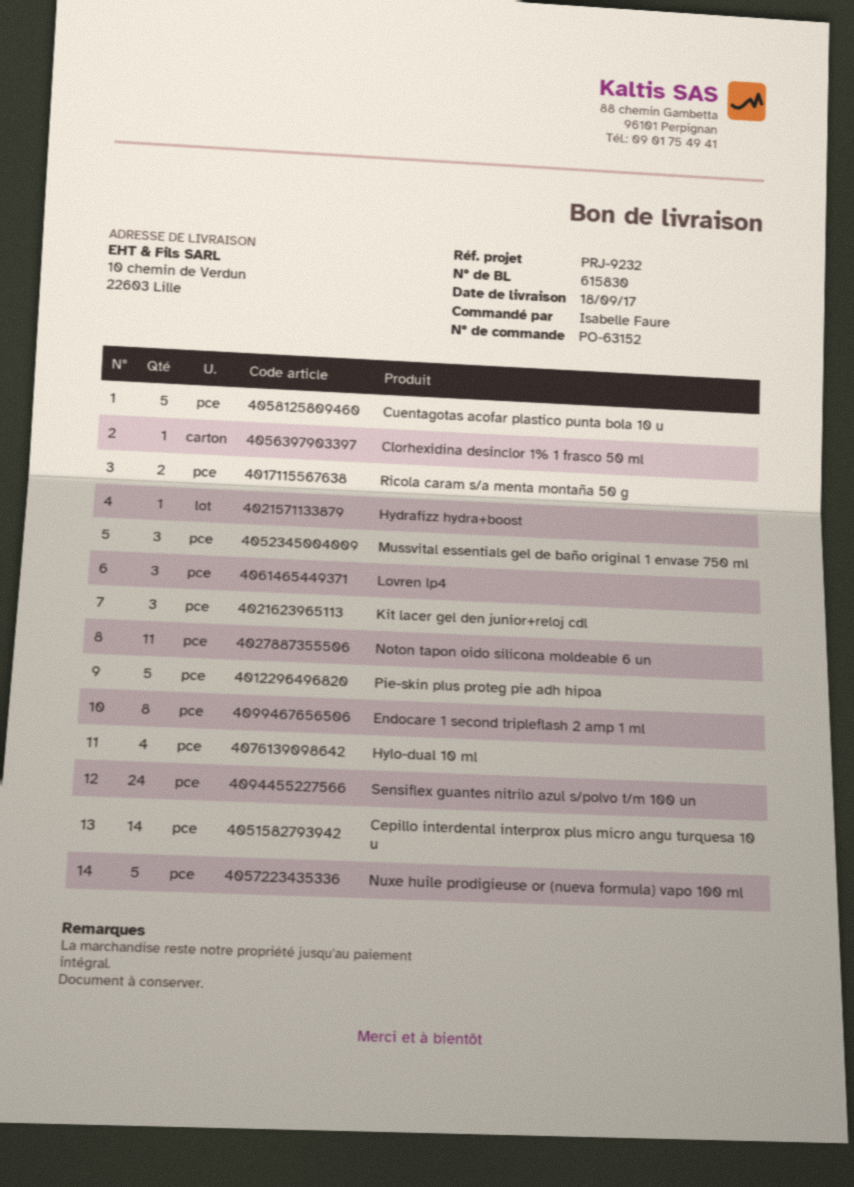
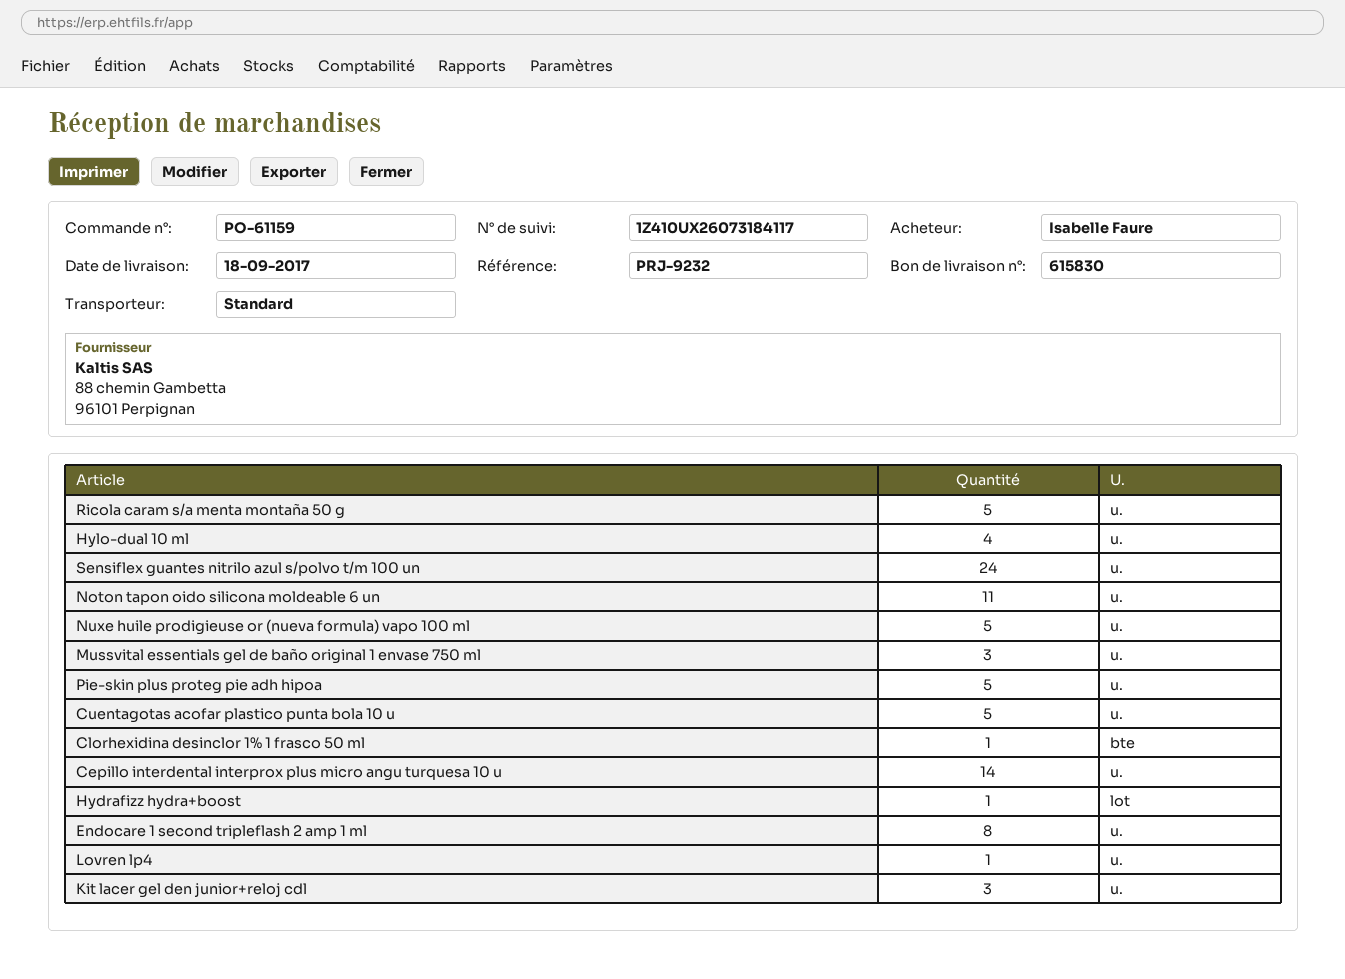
order number: PO-63152 -> PO-61159
Ricola caram s/a menta montaña 50 g: 2 -> 5
Lovren lp4: 3 -> 1

